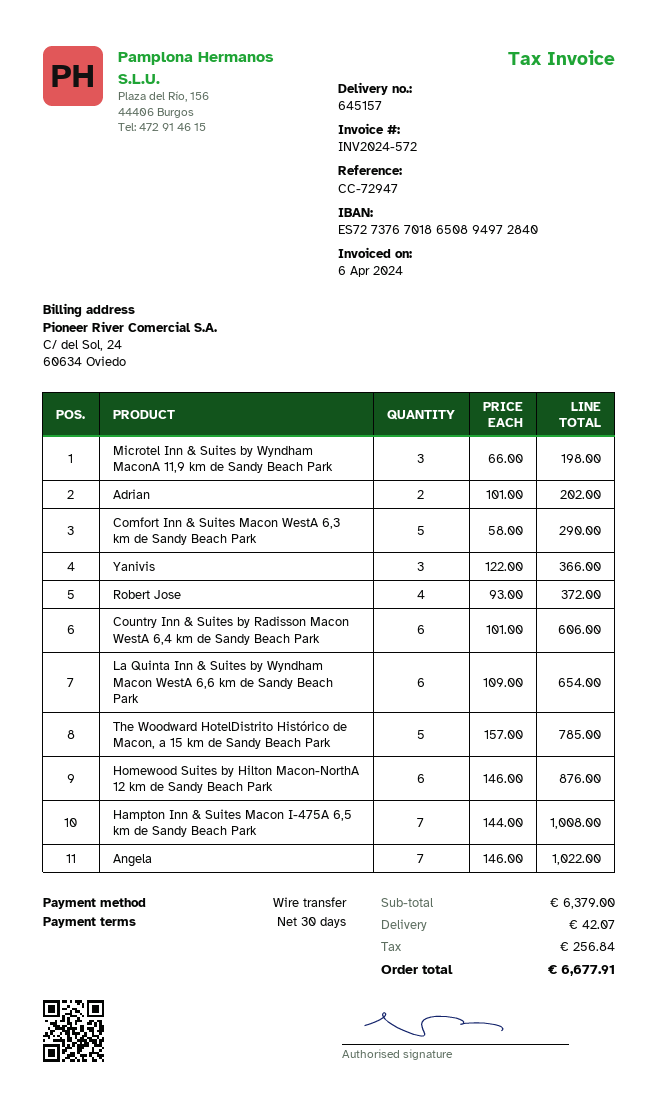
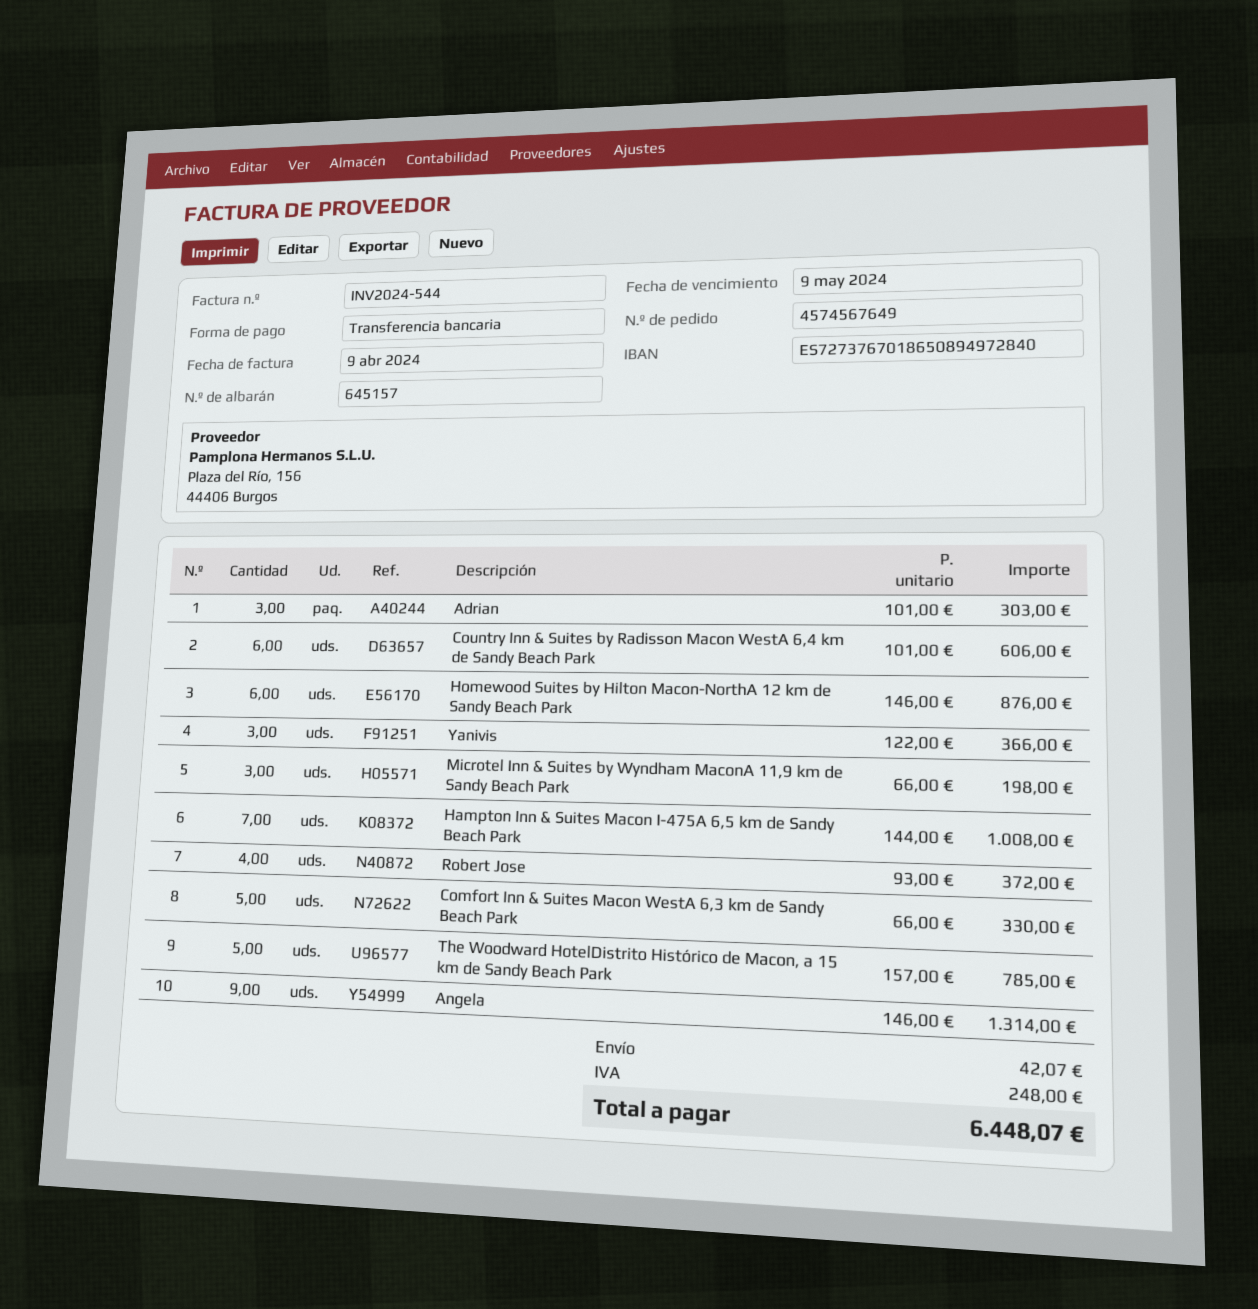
invoice number: INV2024-572 -> INV2024-544
invoice date: 2024-04-06 -> 2024-04-09
Adrian: 2 x 101.00 = 202.00 -> 3 x 101.00 = 303.00
Comfort Inn & Suites Macon WestA 6,3 km de Sandy Beach Park: 5 x 58.00 = 290.00 -> 5 x 66.00 = 330.00
La Quinta Inn & Suites by Wyndham Macon WestA 6,6 km de Sandy Beach Park: 6 x 109.00 = 654.00 -> none
Angela: 7 x 146.00 = 1022.00 -> 9 x 146.00 = 1314.00
tax: 256.84 -> 248.00
total: 6677.91 -> 6448.07

